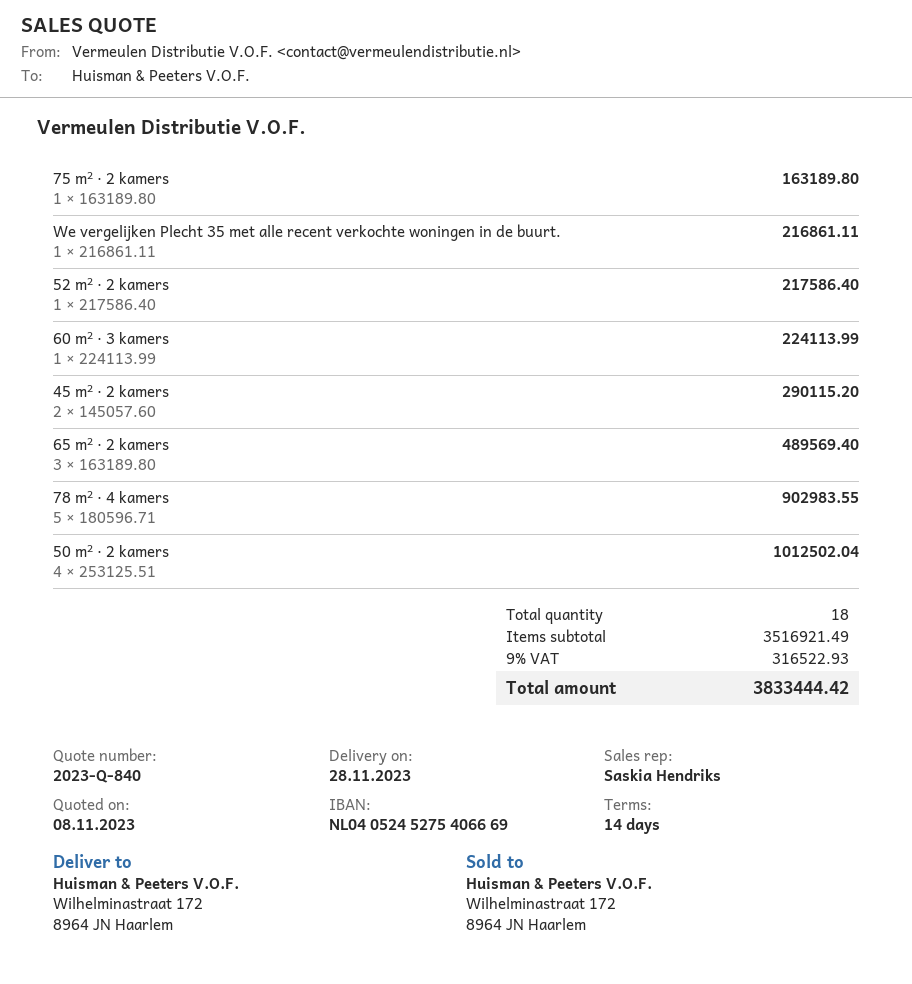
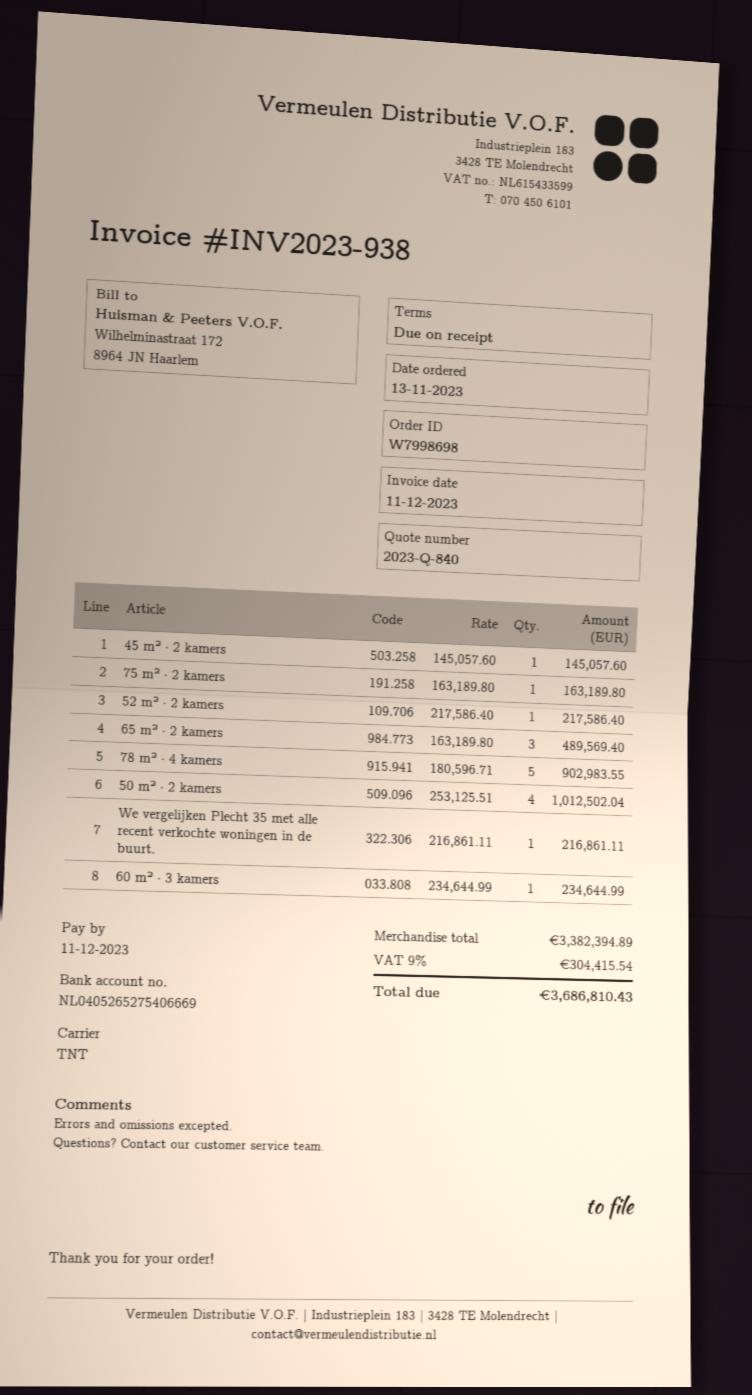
payment terms: 14 days -> on receipt
bank account: NL0405245275406669 -> NL0405265275406669
60 m² · 3 kamers: 1 x 224113.99 = 224113.99 -> 1 x 234644.99 = 234644.99
45 m² · 2 kamers: 2 x 145057.60 = 290115.20 -> 1 x 145057.60 = 145057.60
subtotal: 3516921.49 -> 3382394.89
tax: 9% = 316522.93 -> 9% = 304415.54
total: 3833444.42 -> 3686810.43

